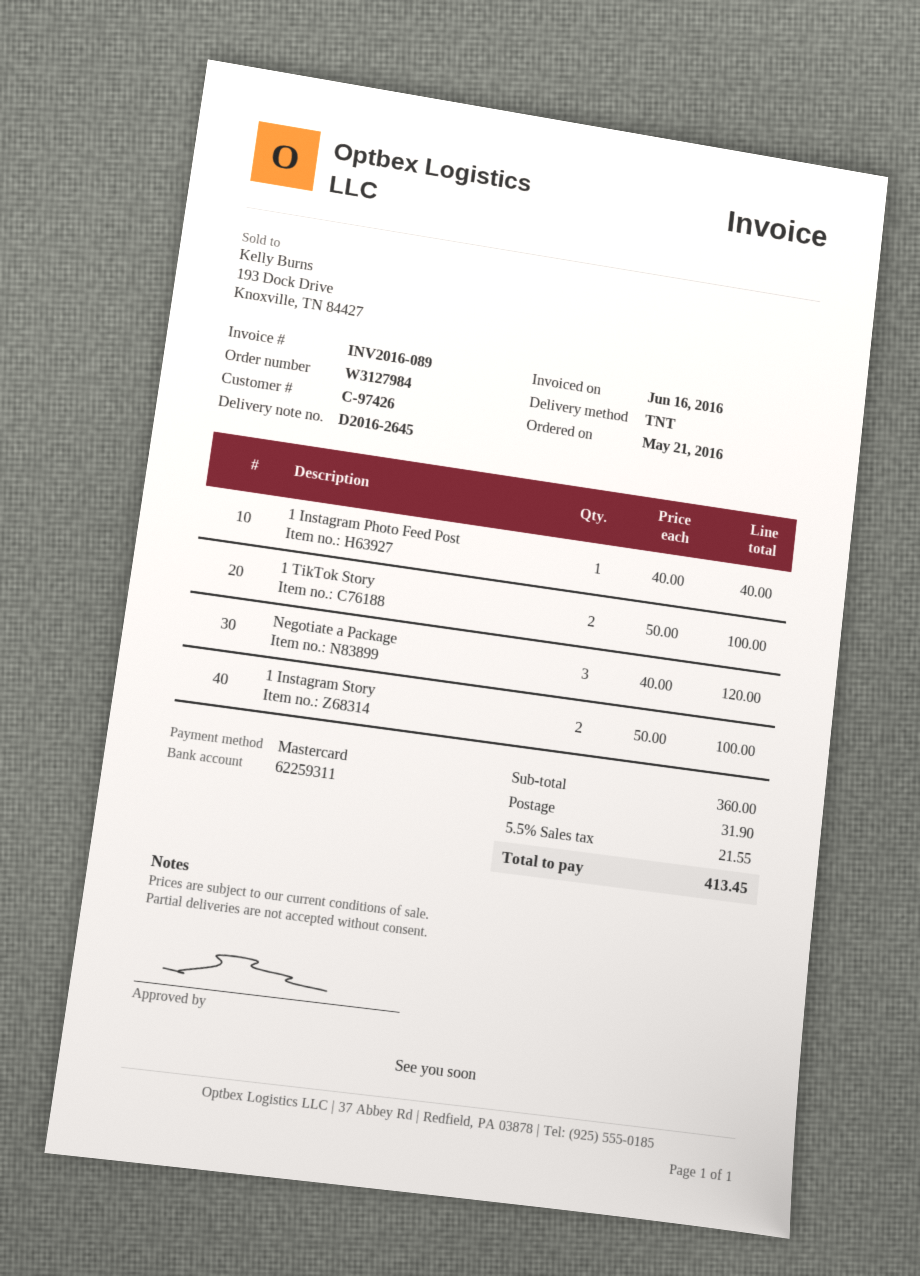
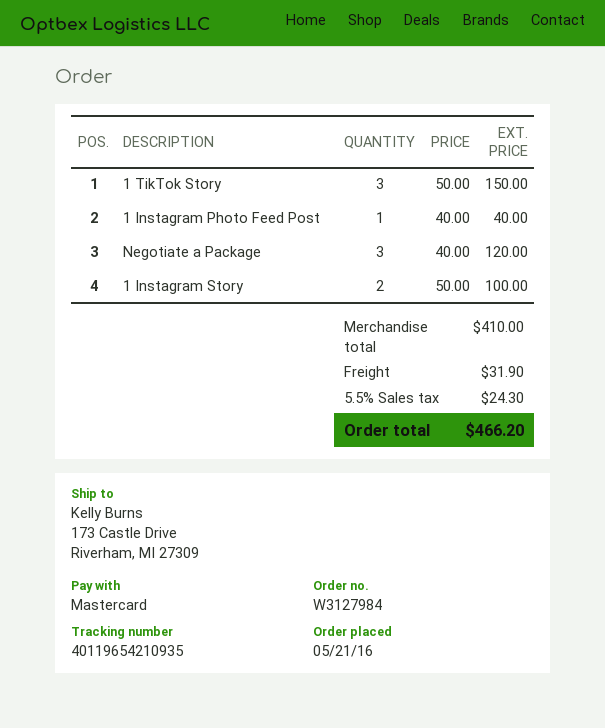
1 TikTok Story: 2 x 50.00 = 100.00 -> 3 x 50.00 = 150.00
subtotal: 360.00 -> 410.00
tax: 5.5% = 21.55 -> 5.5% = 24.30
total: 413.45 -> 466.20

